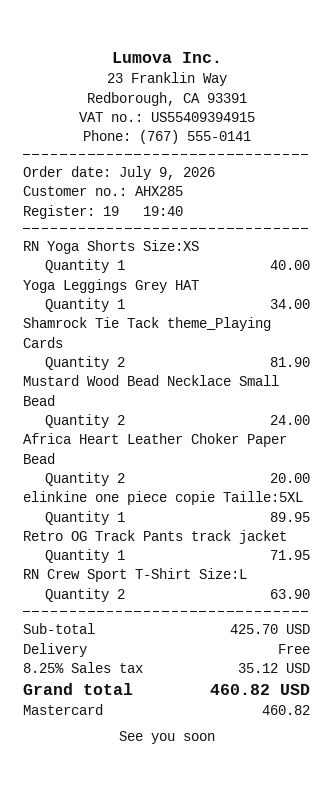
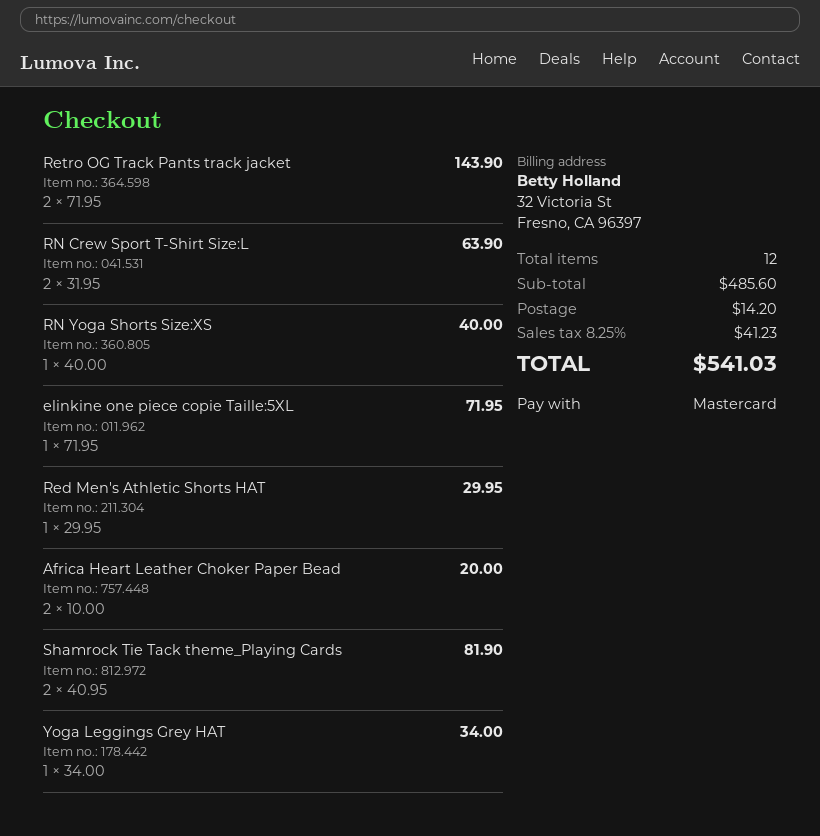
Mustard Wood Bead Necklace Small Bead: 2 for 24.00 -> none
elinkine one piece copie Taille:5XL: 1 for 89.95 -> 1 for 71.95
Retro OG Track Pants track jacket: 1 for 71.95 -> 2 for 143.90
Red Men's Athletic Shorts HAT: none -> 1 for 29.95
subtotal: 425.70 -> 485.60
shipping: 0.00 -> 14.20
tax: 8.25% = 35.12 -> 8.25% = 41.23
total: 460.82 -> 541.03

